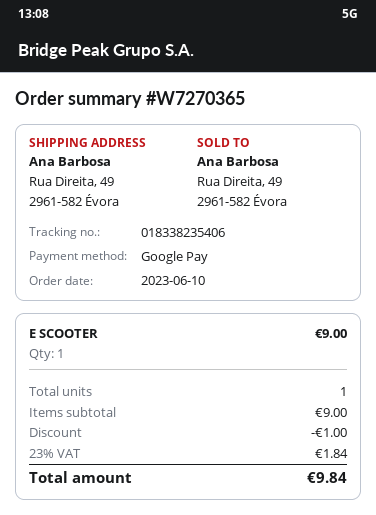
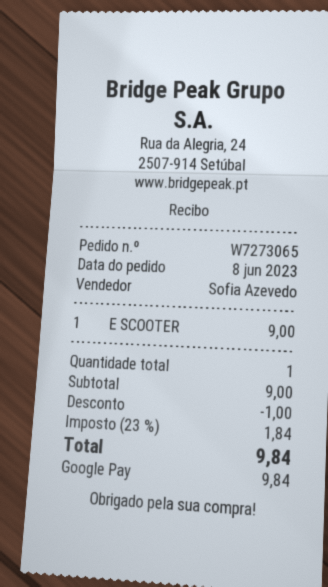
order number: W7270365 -> W7273065
order date: 2023-06-10 -> 2023-06-08

